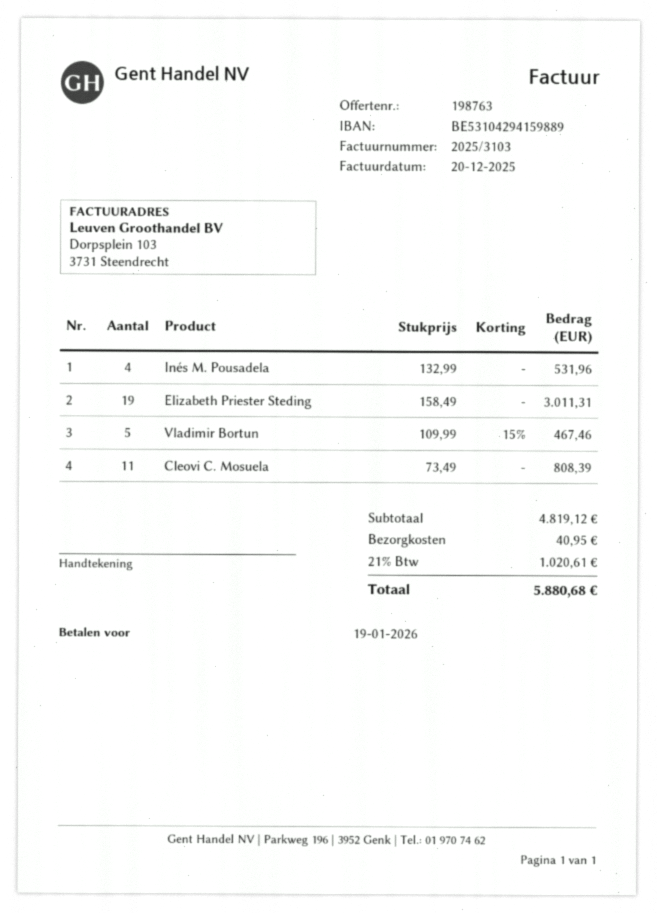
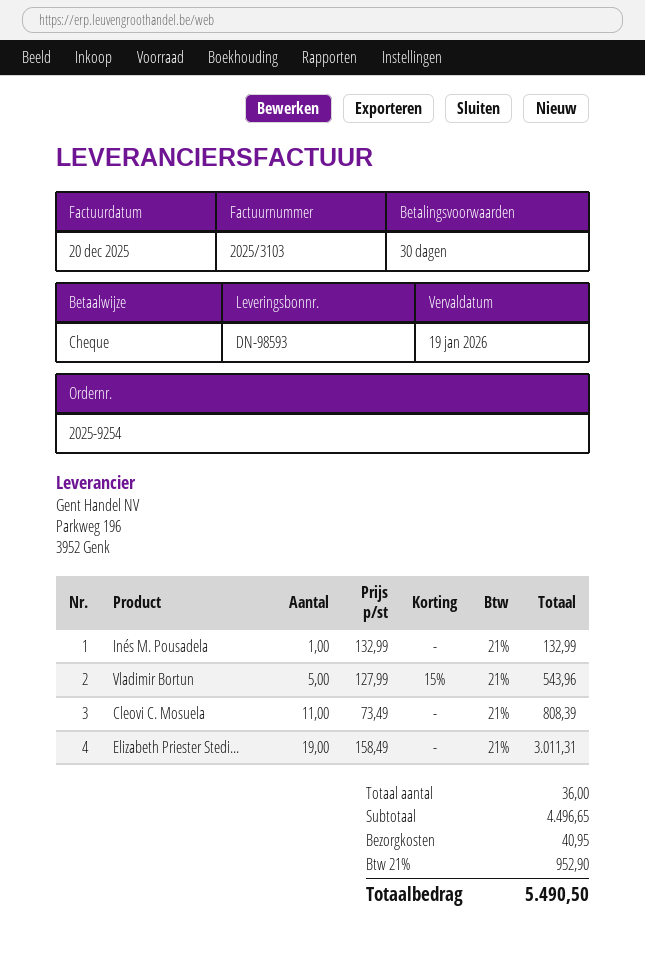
Inés M. Pousadela: 4 x 132.99 = 531.96 -> 1 x 132.99 = 132.99
Vladimir Bortun: 5 x 109.99 - 15% = 467.46 -> 5 x 127.99 - 15% = 543.96
subtotal: 4819.12 -> 4496.65
tax: 21% = 1020.61 -> 21% = 952.90
total: 5880.68 -> 5490.50

